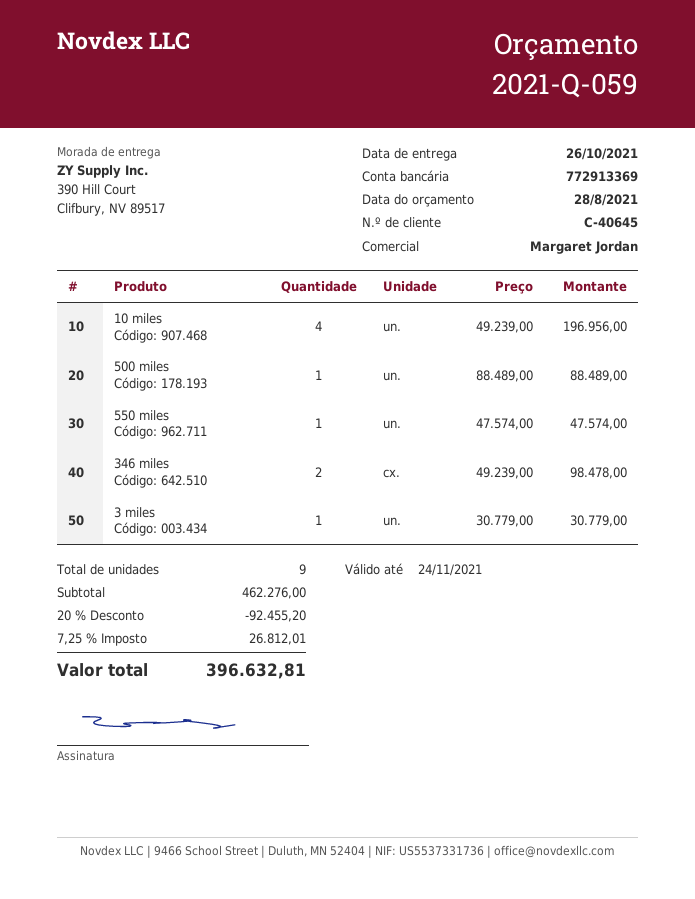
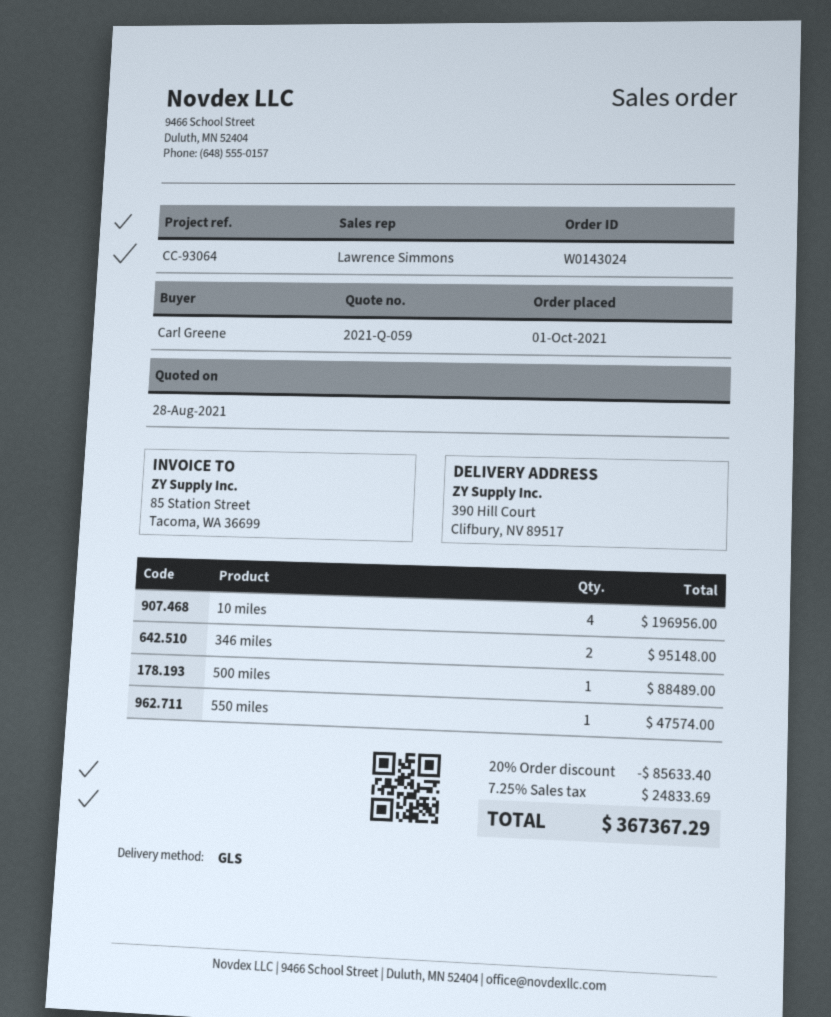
sales rep: Margaret Jordan -> Lawrence Simmons
346 miles: 2 for 98478.00 -> 2 for 95148.00
3 miles: 1 for 30779.00 -> none
discount: 20% = 92455.20 -> 20% = 85633.40
tax: 7.25% = 26812.01 -> 7.25% = 24833.69
total: 396632.81 -> 367367.29

